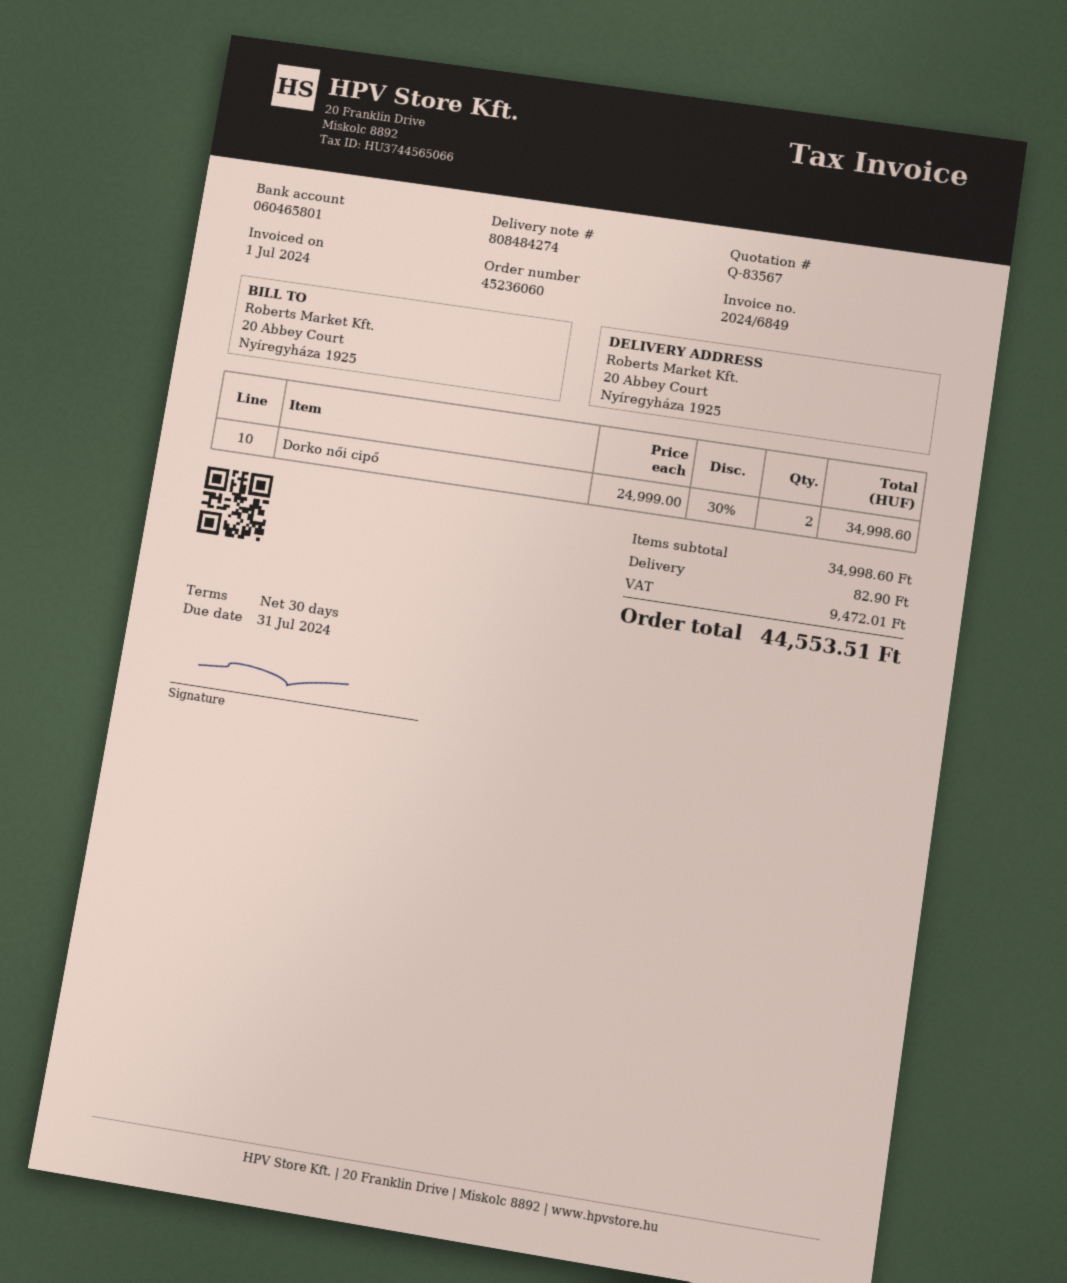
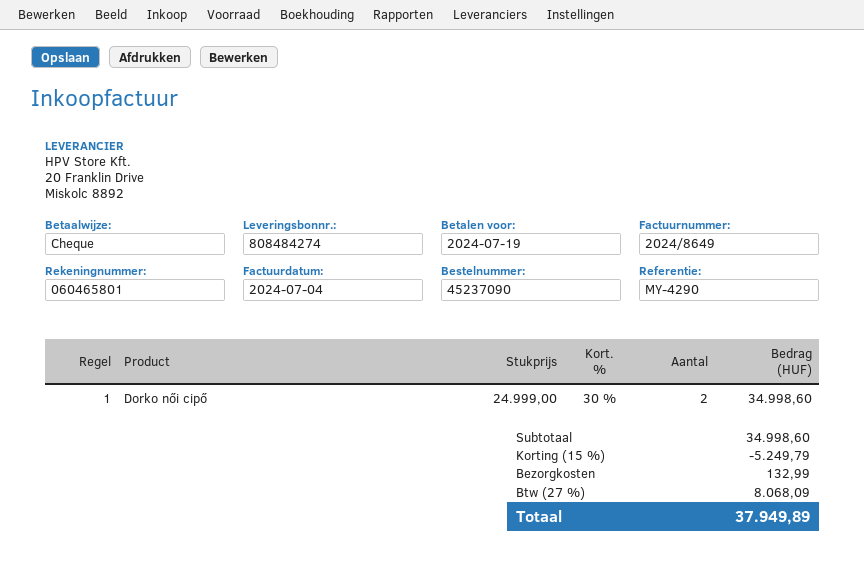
order number: 45236060 -> 45237090
invoice number: 2024/6849 -> 2024/8649
invoice date: 2024-07-01 -> 2024-07-04
due date: 2024-07-31 -> 2024-07-19
discount: none -> 15% = 5249.79
shipping: 82.90 -> 132.99
tax: 9472.01 -> 8068.09
total: 44553.51 -> 37949.89

